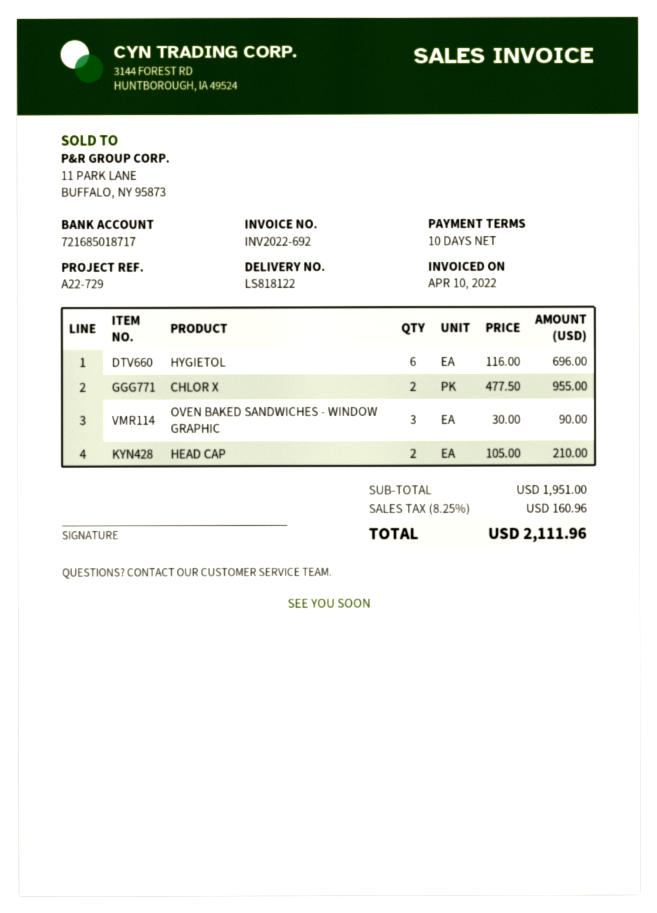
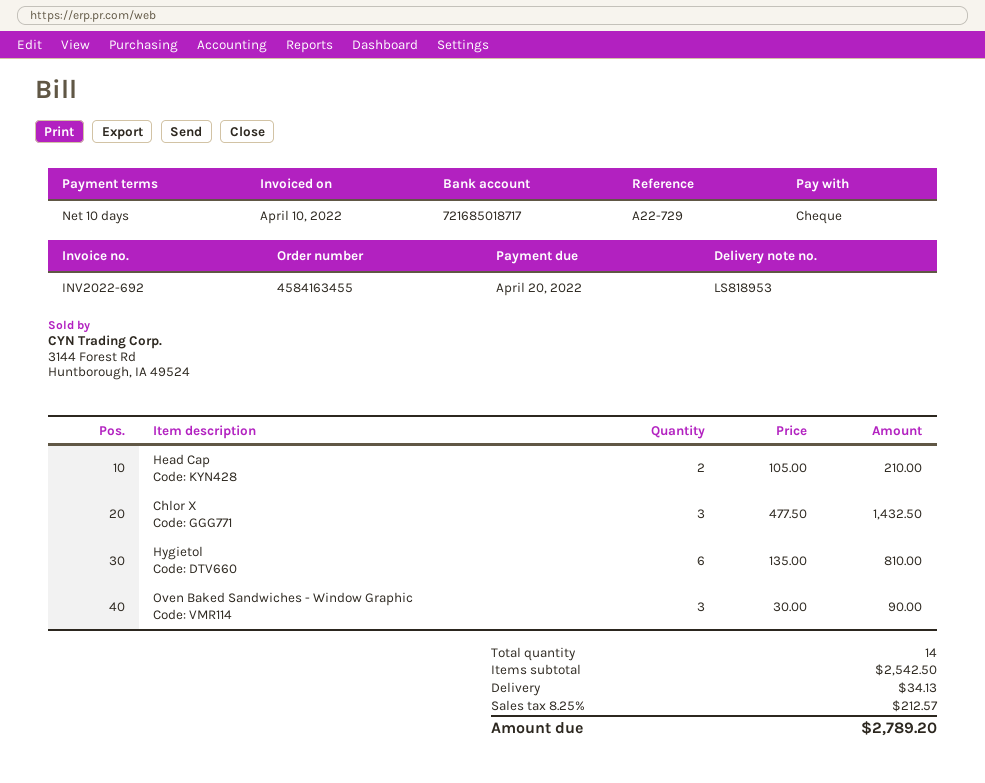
delivery note number: LS818122 -> LS818953
HYGIETOL: 6 x 116.00 = 696.00 -> 6 x 135.00 = 810.00
CHLOR X: 2 x 477.50 = 955.00 -> 3 x 477.50 = 1432.50
subtotal: 1951.00 -> 2542.50
shipping: none -> 34.13
tax: 8.25% = 160.96 -> 8.25% = 212.57
total: 2111.96 -> 2789.20

